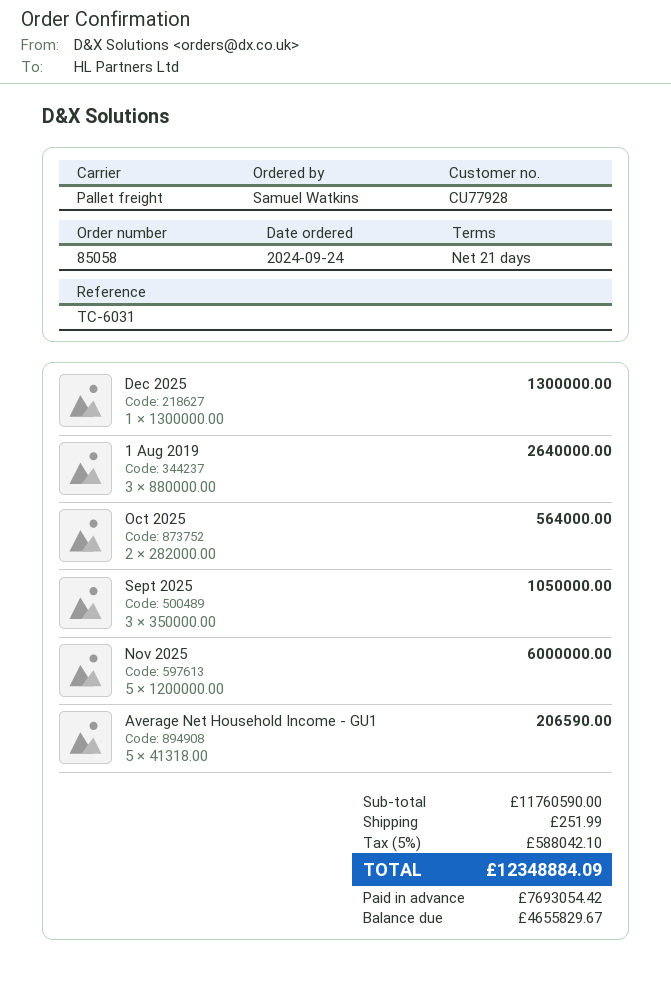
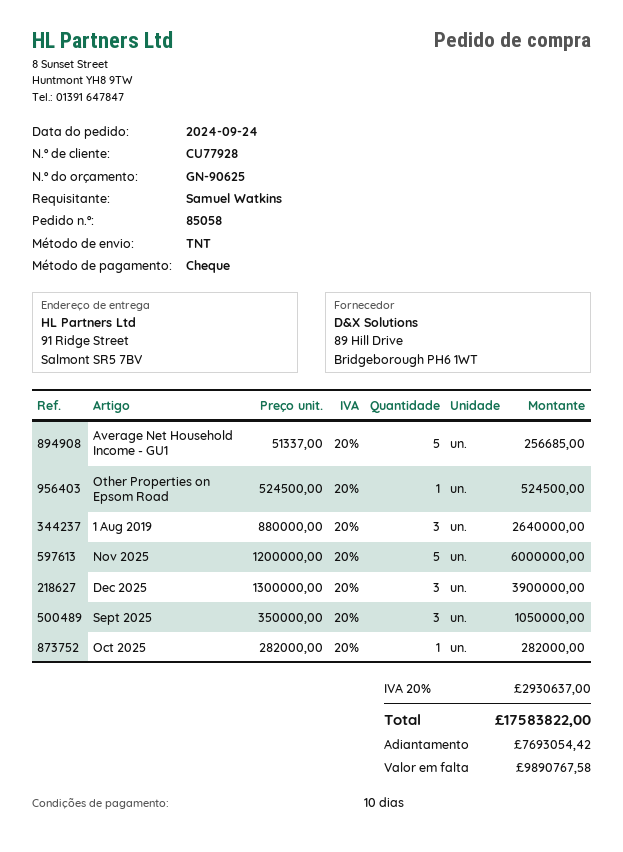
payment terms: 21 days -> 10 days
shipping method: pallet freight -> TNT
Dec 2025: 1 x 1300000.00 = 1300000.00 -> 3 x 1300000.00 = 3900000.00
Oct 2025: 2 x 282000.00 = 564000.00 -> 1 x 282000.00 = 282000.00
Average Net Household Income - GU1: 5 x 41318.00 = 206590.00 -> 5 x 51337.00 = 256685.00
Other Properties on Epsom Road: none -> 1 x 524500.00 = 524500.00
shipping: 251.99 -> none
tax: 5% = 588042.10 -> 20% = 2930637.00
total: 12348884.09 -> 17583822.00
balance: 4655829.67 -> 9890767.58

